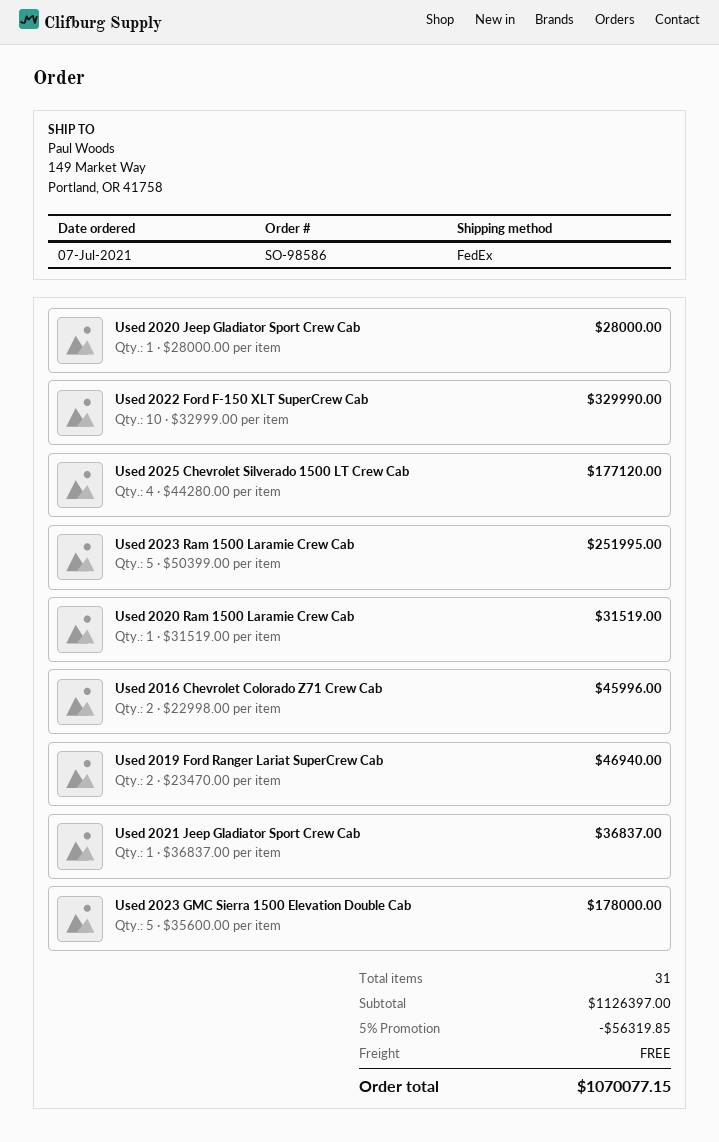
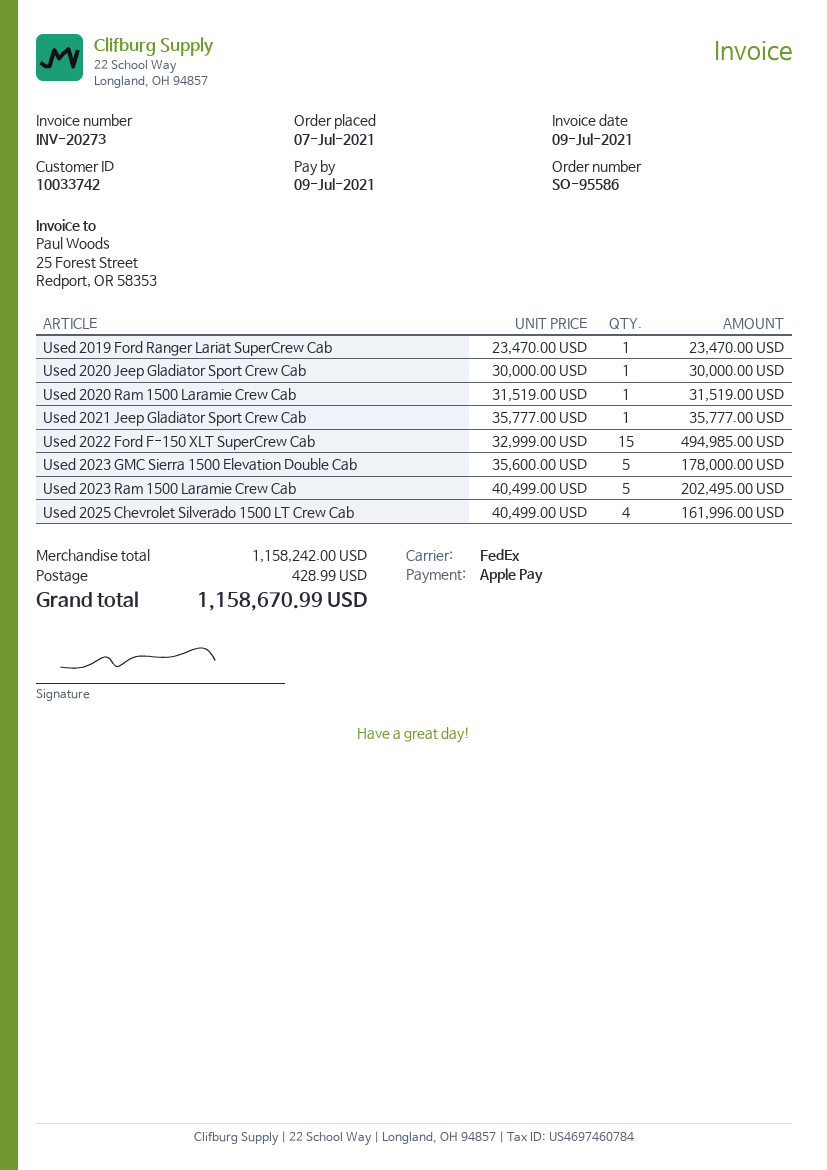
order number: SO-98586 -> SO-95586
Used 2020 Jeep Gladiator Sport Crew Cab: 1 x 28000.00 = 28000.00 -> 1 x 30000.00 = 30000.00
Used 2022 Ford F-150 XLT SuperCrew Cab: 10 x 32999.00 = 329990.00 -> 15 x 32999.00 = 494985.00
Used 2025 Chevrolet Silverado 1500 LT Crew Cab: 4 x 44280.00 = 177120.00 -> 4 x 40499.00 = 161996.00
Used 2023 Ram 1500 Laramie Crew Cab: 5 x 50399.00 = 251995.00 -> 5 x 40499.00 = 202495.00
Used 2016 Chevrolet Colorado Z71 Crew Cab: 2 x 22998.00 = 45996.00 -> none
Used 2019 Ford Ranger Lariat SuperCrew Cab: 2 x 23470.00 = 46940.00 -> 1 x 23470.00 = 23470.00
Used 2021 Jeep Gladiator Sport Crew Cab: 1 x 36837.00 = 36837.00 -> 1 x 35777.00 = 35777.00
subtotal: 1126397.00 -> 1158242.00
discount: 5% = 56319.85 -> none
shipping: 0.00 -> 428.99
total: 1070077.15 -> 1158670.99

